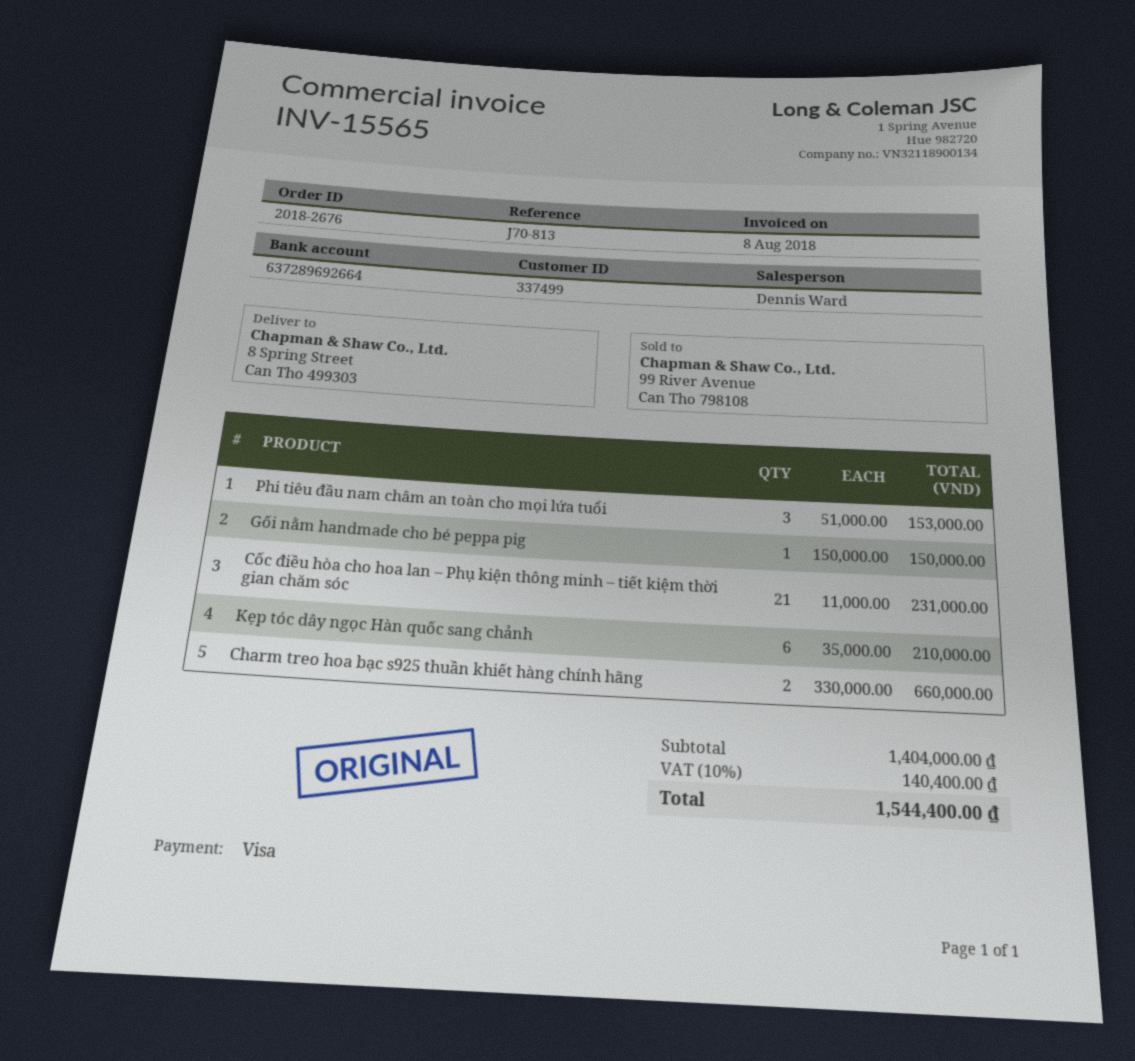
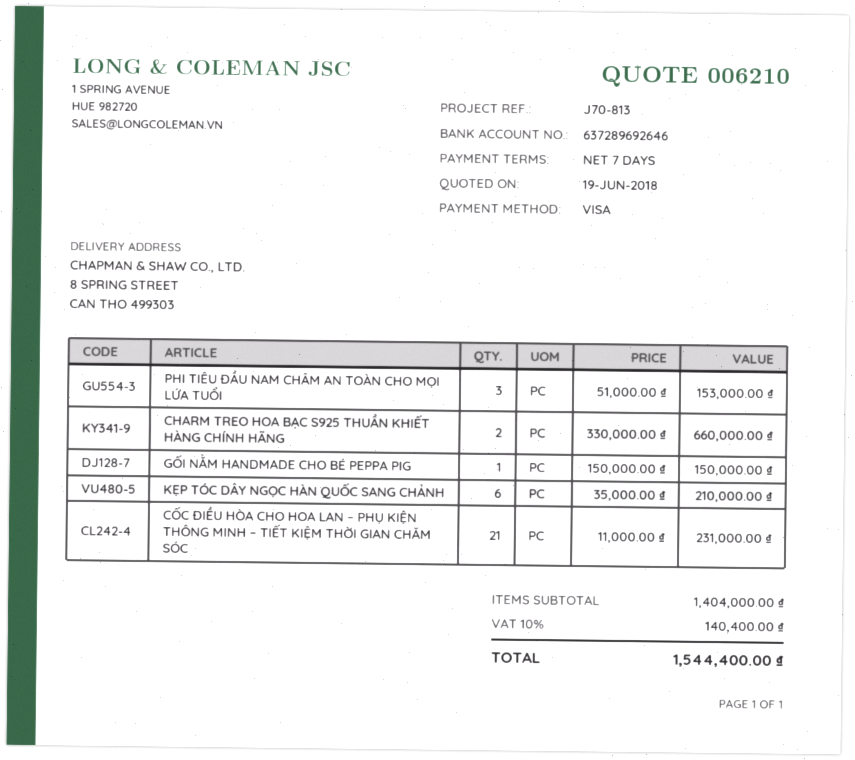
bank account: 637289692664 -> 637289692646

